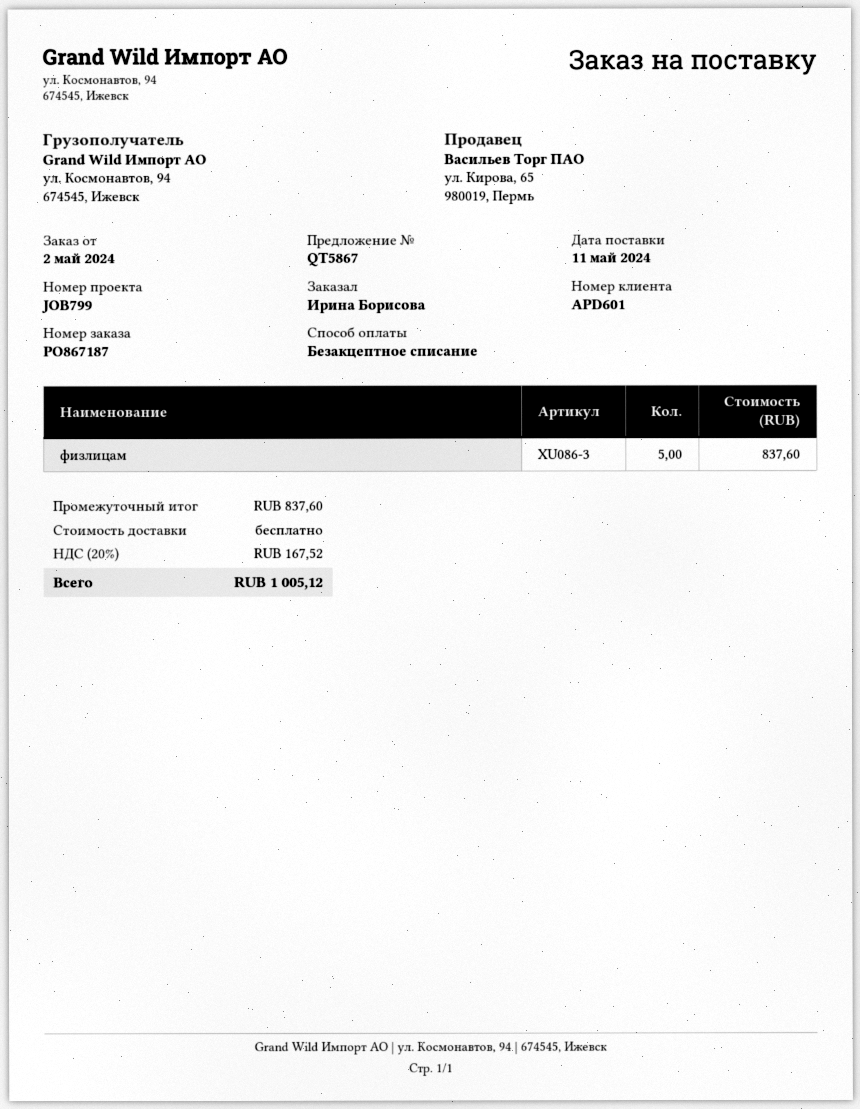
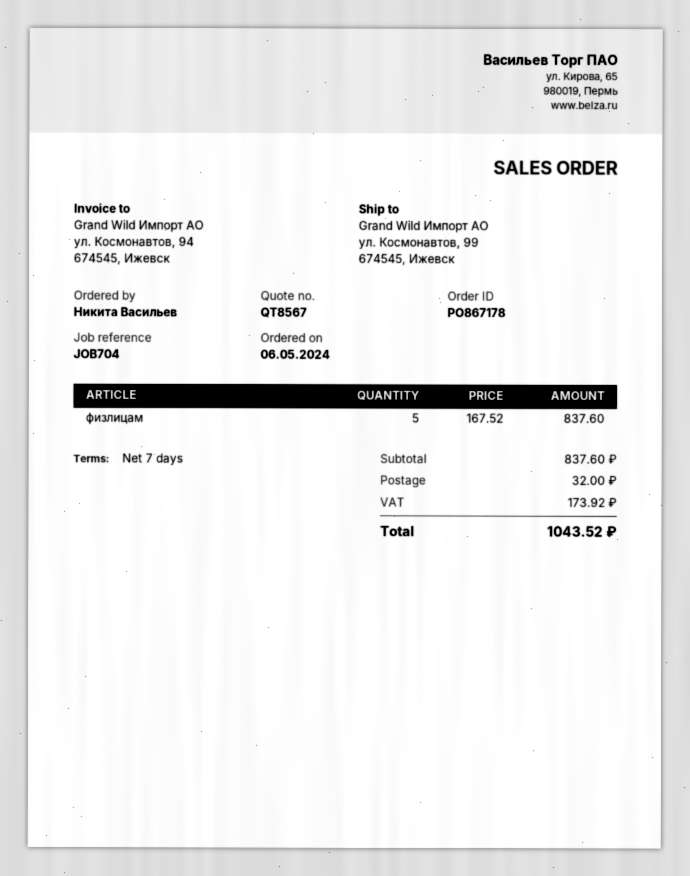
quote number: QT5867 -> QT8567
order number: PO867187 -> PO867178
order date: 2024-05-02 -> 2024-05-06
reference: JOB799 -> JOB704
ordered by: Ирина Борисова -> Никита Васильев
ship to: ул. Космонавтов, 94, 674545, Ижевск -> ул. Космонавтов, 99, 674545, Ижевск
shipping: 0.00 -> 32.00
tax: 167.52 -> 173.92
total: 1005.12 -> 1043.52

